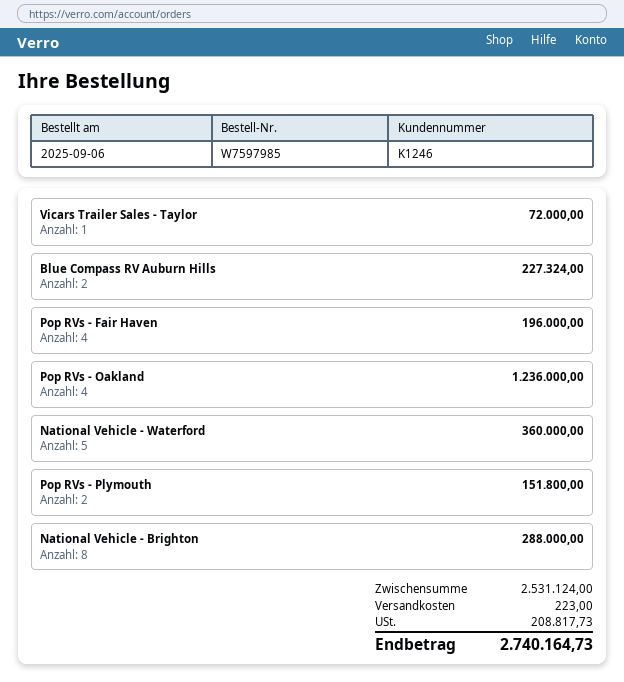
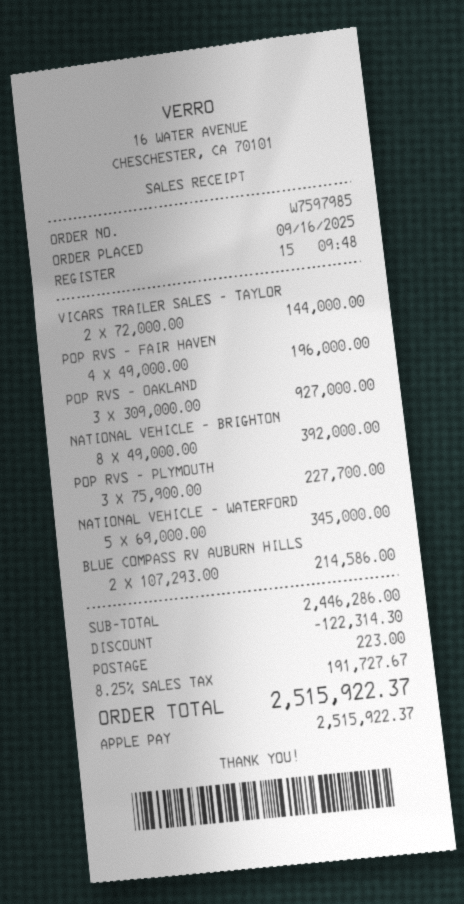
order date: 2025-09-06 -> 2025-09-16
Vicars Trailer Sales - Taylor: 1 for 72000.00 -> 2 for 144000.00
Blue Compass RV Auburn Hills: 2 for 227324.00 -> 2 for 214586.00
Pop RVs - Oakland: 4 for 1236000.00 -> 3 for 927000.00
National Vehicle - Waterford: 5 for 360000.00 -> 5 for 345000.00
Pop RVs - Plymouth: 2 for 151800.00 -> 3 for 227700.00
National Vehicle - Brighton: 8 for 288000.00 -> 8 for 392000.00
subtotal: 2531124.00 -> 2446286.00
discount: none -> 122314.30
tax: 208817.73 -> 191727.67
total: 2740164.73 -> 2515922.37

